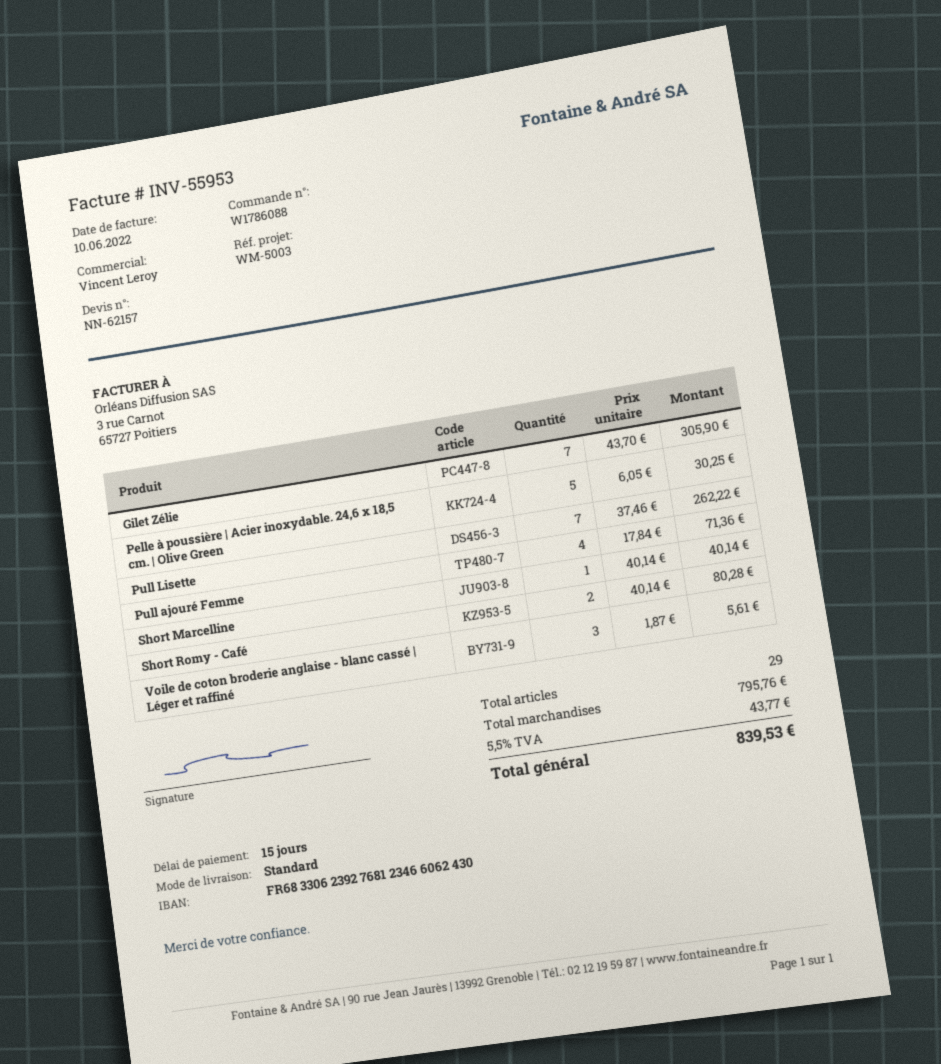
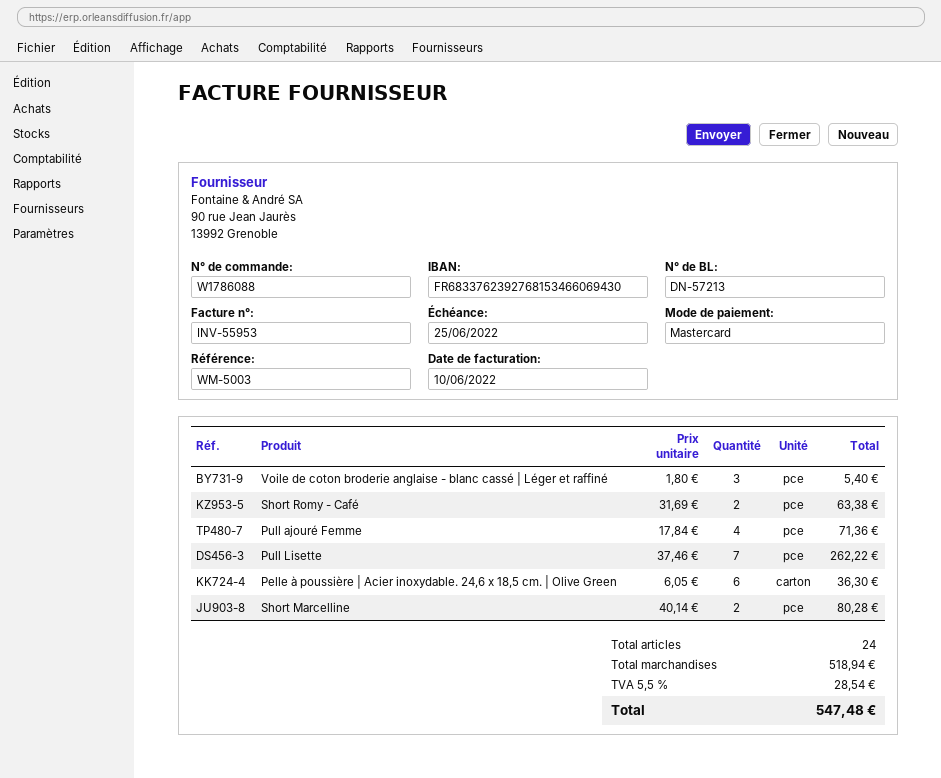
bank account: FR6833062392768123466062430 -> FR6833762392768153466069430
Gilet Zélie: 7 x 43.70 = 305.90 -> none
Pelle à poussière | Acier inoxydable. 24,6 x 18,5 cm. | Olive Green: 5 x 6.05 = 30.25 -> 6 x 6.05 = 36.30
Short Marcelline: 1 x 40.14 = 40.14 -> 2 x 40.14 = 80.28
Short Romy - Café: 2 x 40.14 = 80.28 -> 2 x 31.69 = 63.38
Voile de coton broderie anglaise - blanc cassé | Léger et raffiné: 3 x 1.87 = 5.61 -> 3 x 1.80 = 5.40
total quantity: 29 -> 24
subtotal: 795.76 -> 518.94
tax: 5.5% = 43.77 -> 5.5% = 28.54
total: 839.53 -> 547.48

